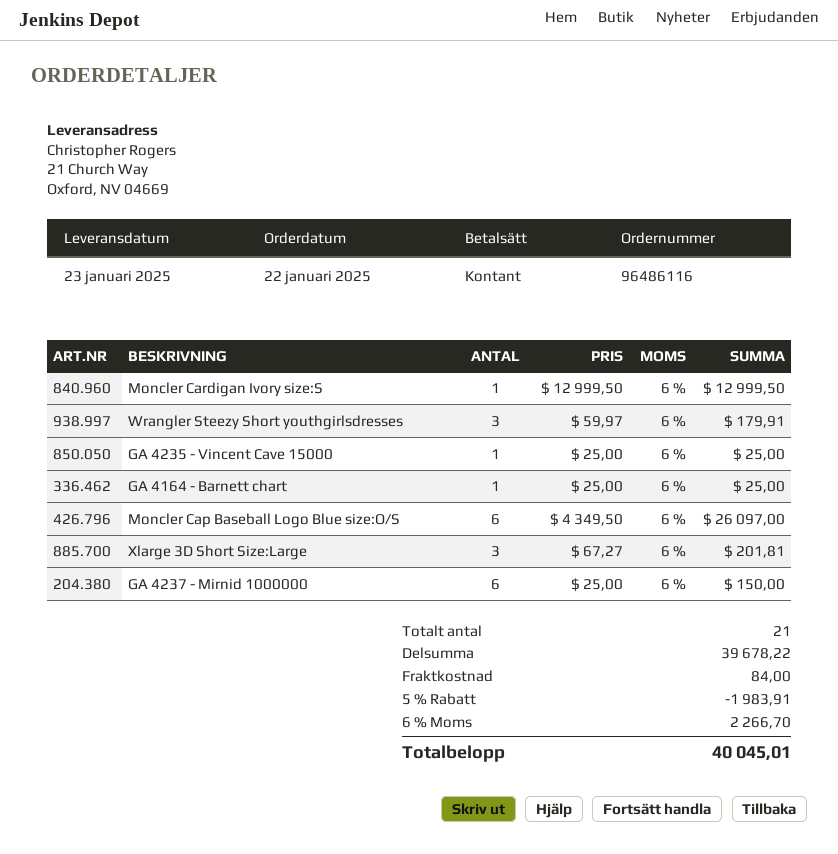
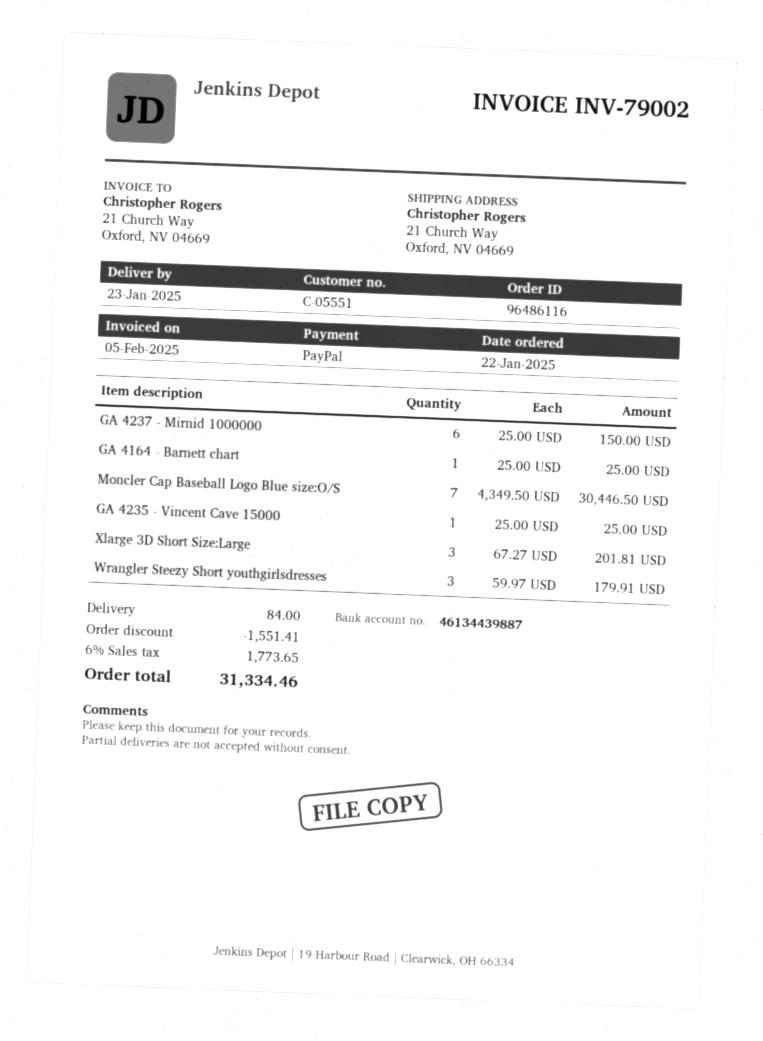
payment method: cash -> PayPal
Moncler Cardigan Ivory size:S: 1 x 12999.50 = 12999.50 -> none
Moncler Cap Baseball Logo Blue size:O/S: 6 x 4349.50 = 26097.00 -> 7 x 4349.50 = 30446.50
discount: 1983.91 -> 1551.41
tax: 6% = 2266.70 -> 6% = 1773.65
total: 40045.01 -> 31334.46

